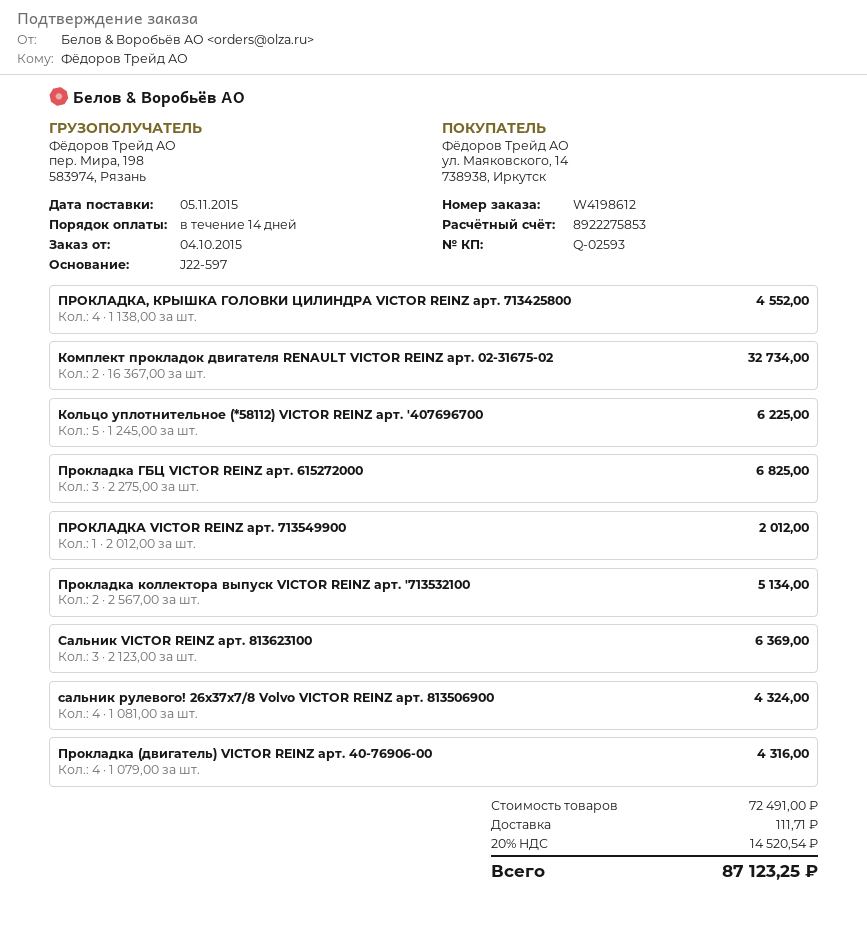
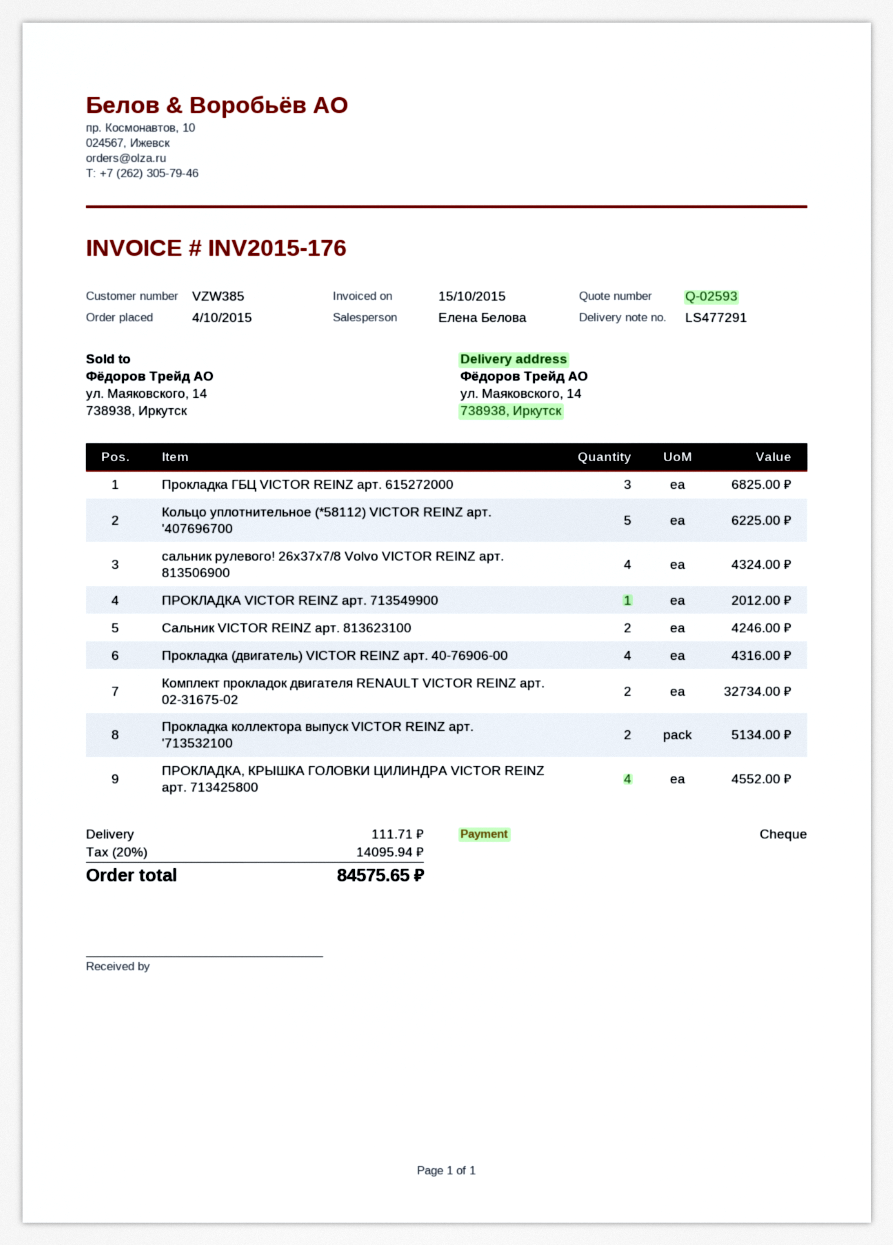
ship to: пер. Мира, 198, 583974, Рязань -> ул. Маяковского, 14, 738938, Иркутск
Сальник VICTOR REINZ арт. 813623100: 3 for 6369.00 -> 2 for 4246.00
tax: 20% = 14520.54 -> 20% = 14095.94
total: 87123.25 -> 84575.65

